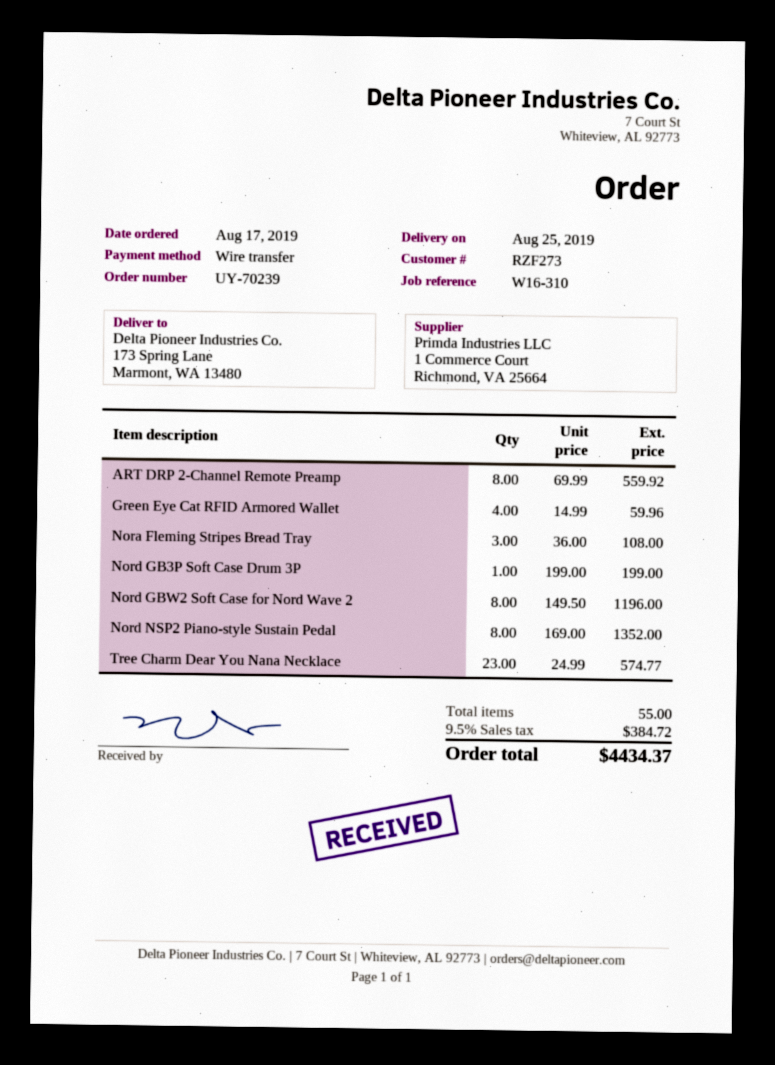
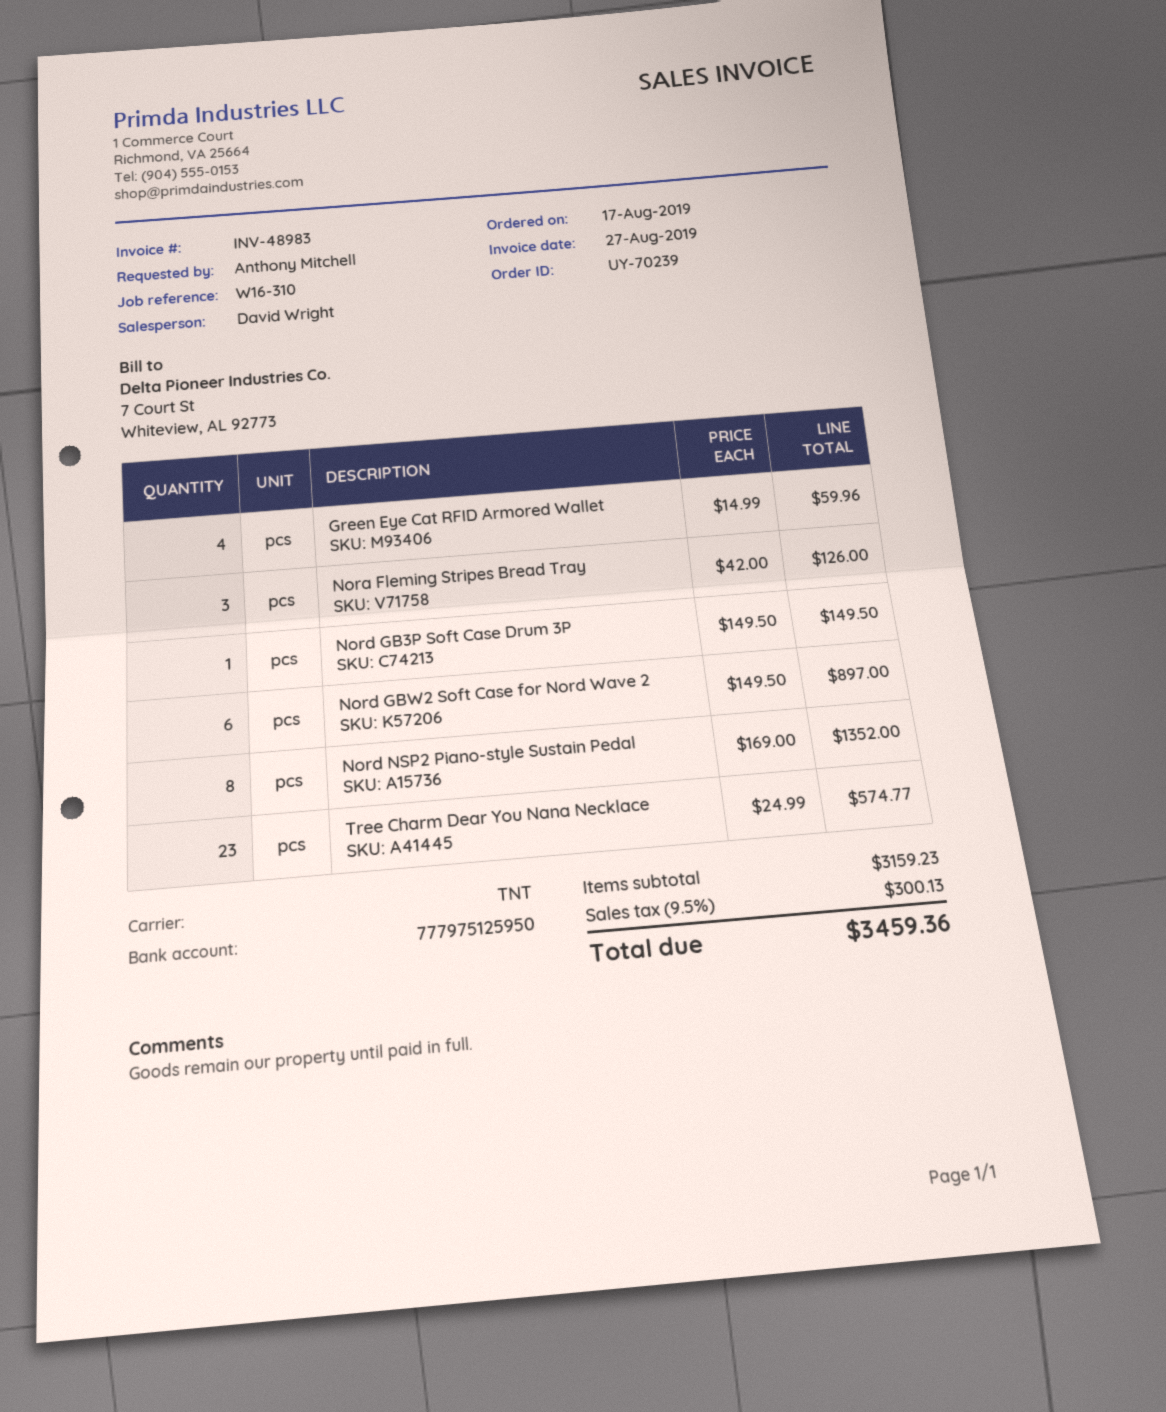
ART DRP 2-Channel Remote Preamp: 8 x 69.99 = 559.92 -> none
Nora Fleming Stripes Bread Tray: 3 x 36.00 = 108.00 -> 3 x 42.00 = 126.00
Nord GB3P Soft Case Drum 3P: 1 x 199.00 = 199.00 -> 1 x 149.50 = 149.50
Nord GBW2 Soft Case for Nord Wave 2: 8 x 149.50 = 1196.00 -> 6 x 149.50 = 897.00
tax: 9.5% = 384.72 -> 9.5% = 300.13
total: 4434.37 -> 3459.36

